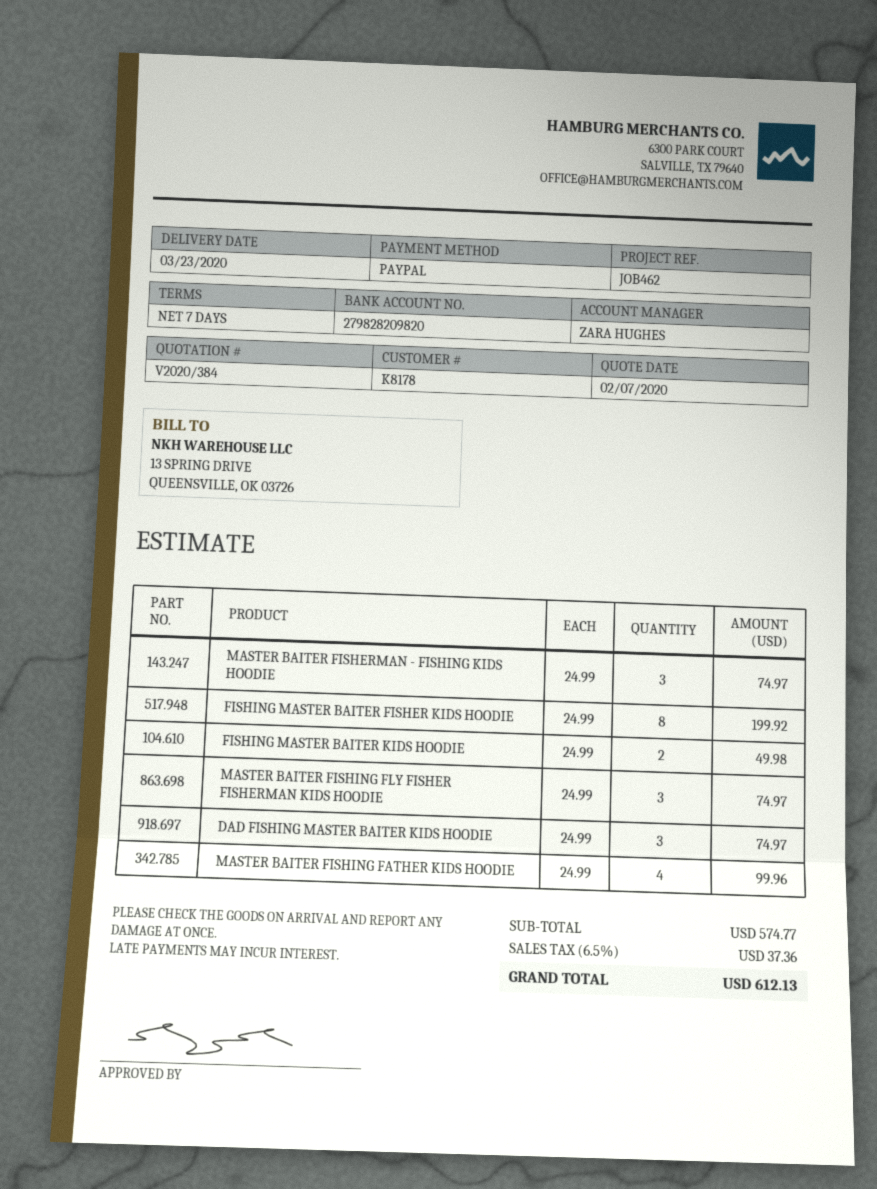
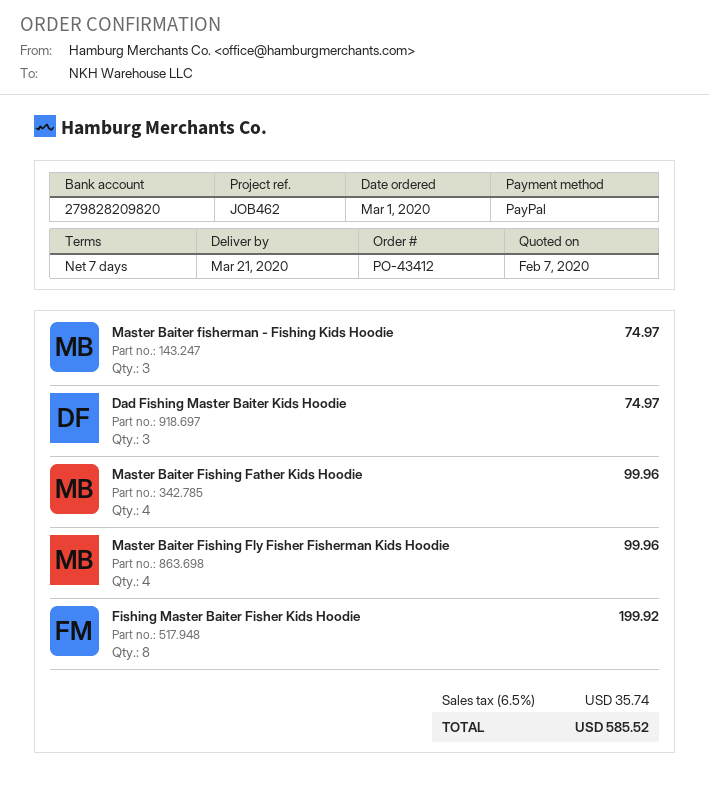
delivery date: 2020-03-23 -> 2020-03-21
FISHING MASTER BAITER KIDS HOODIE: 2 for 49.98 -> none
MASTER BAITER FISHING FLY FISHER FISHERMAN KIDS HOODIE: 3 for 74.97 -> 4 for 99.96
tax: 6.5% = 37.36 -> 6.5% = 35.74
total: 612.13 -> 585.52

